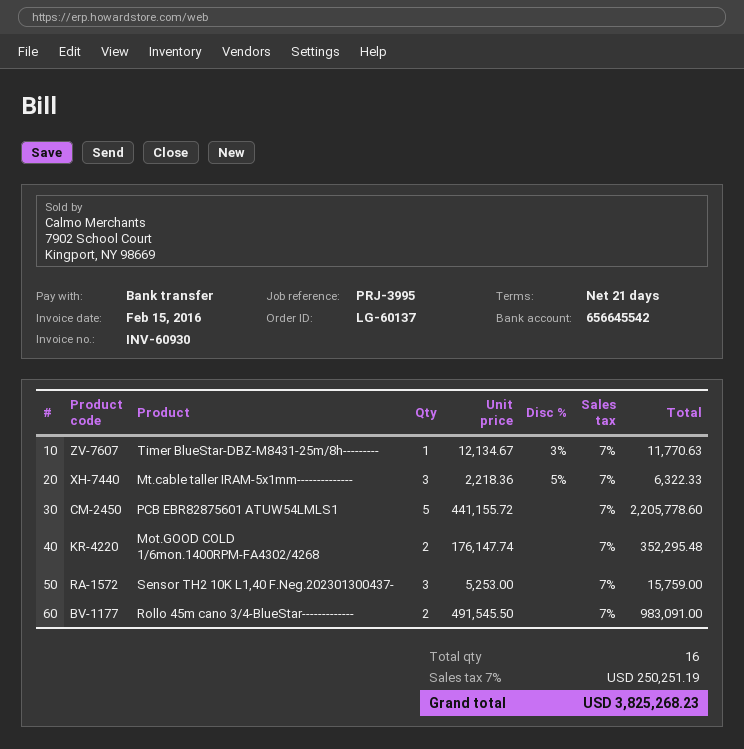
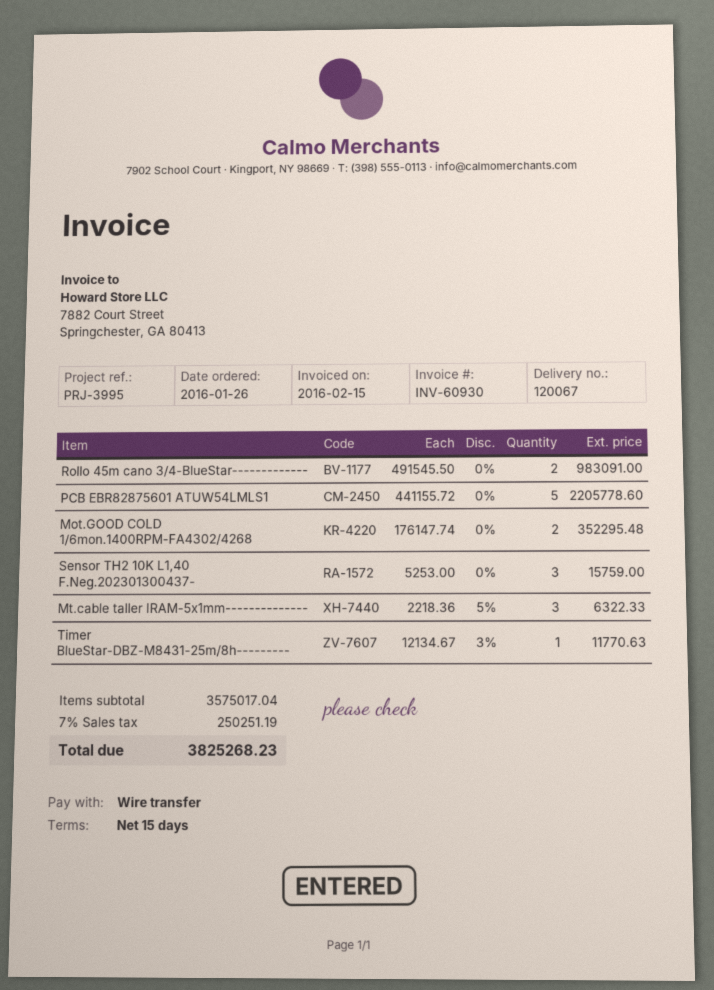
payment terms: 21 days -> 15 days

